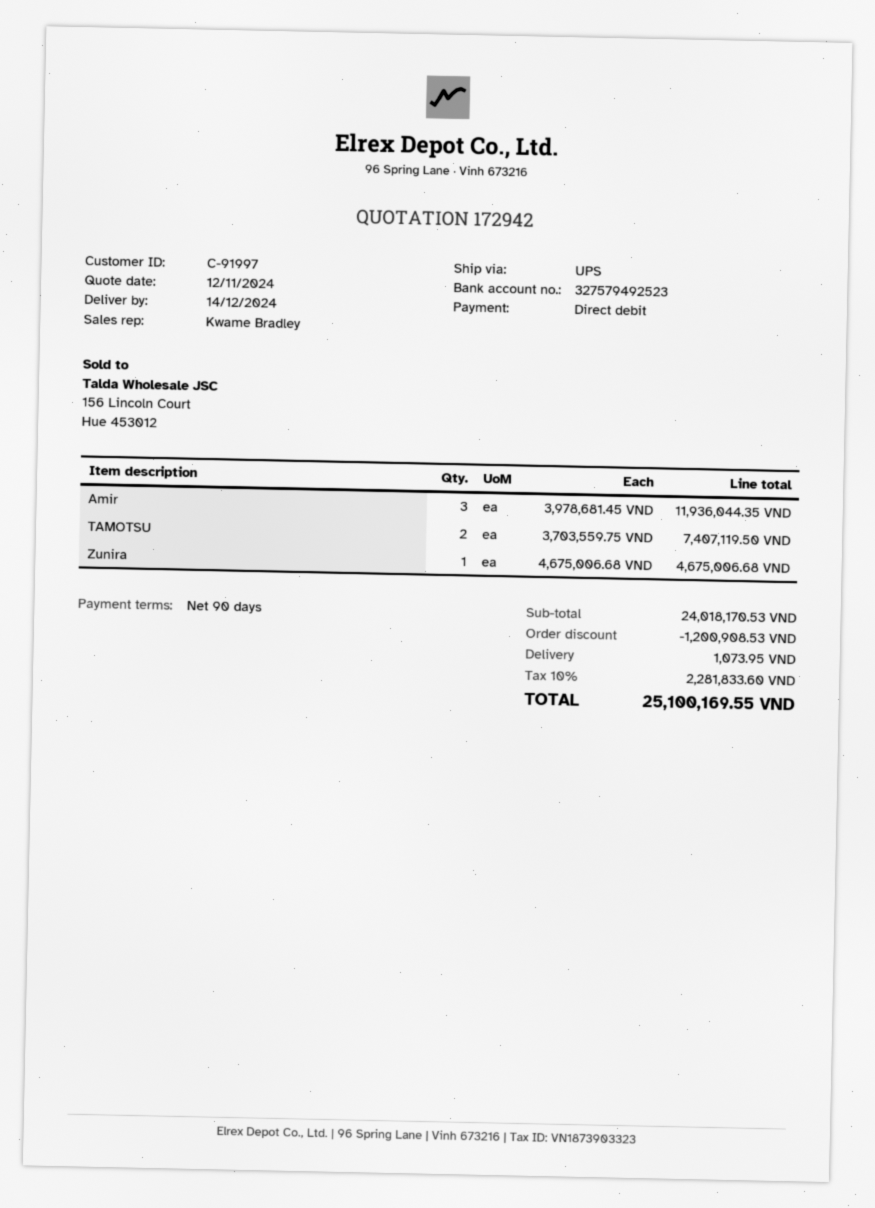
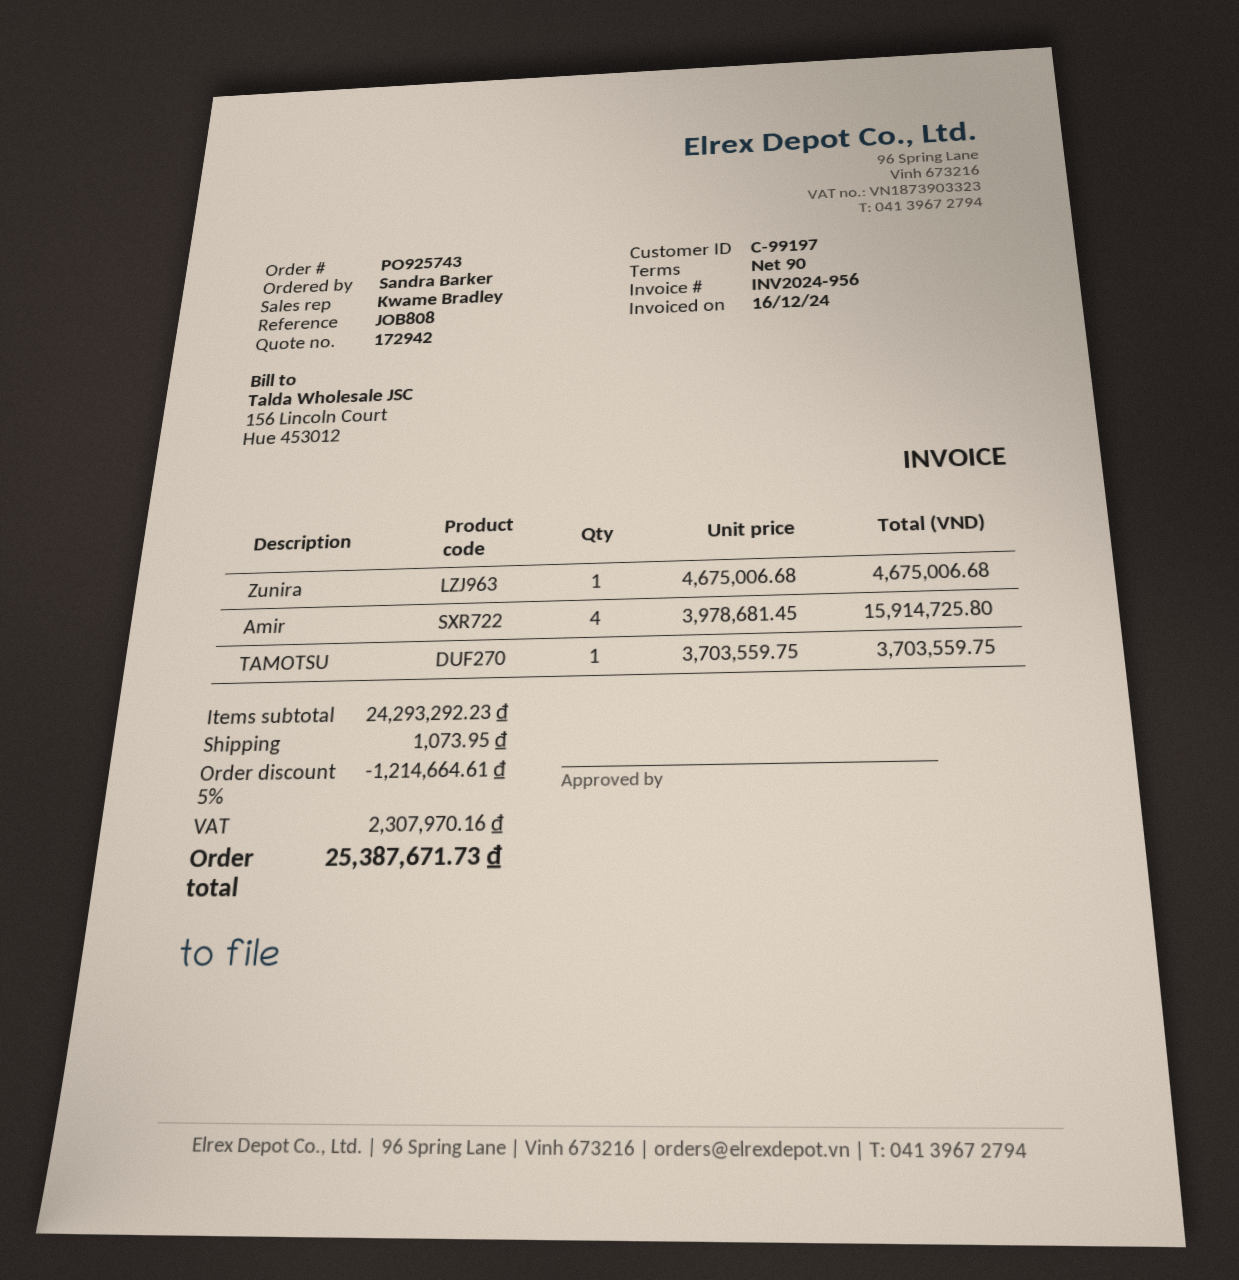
customer number: C-91997 -> C-99197
Amir: 3 x 3978681.45 = 11936044.35 -> 4 x 3978681.45 = 15914725.80
TAMOTSU: 2 x 3703559.75 = 7407119.50 -> 1 x 3703559.75 = 3703559.75
subtotal: 24018170.53 -> 24293292.23
discount: 1200908.53 -> 1214664.61
tax: 2281833.60 -> 2307970.16
total: 25100169.55 -> 25387671.73

